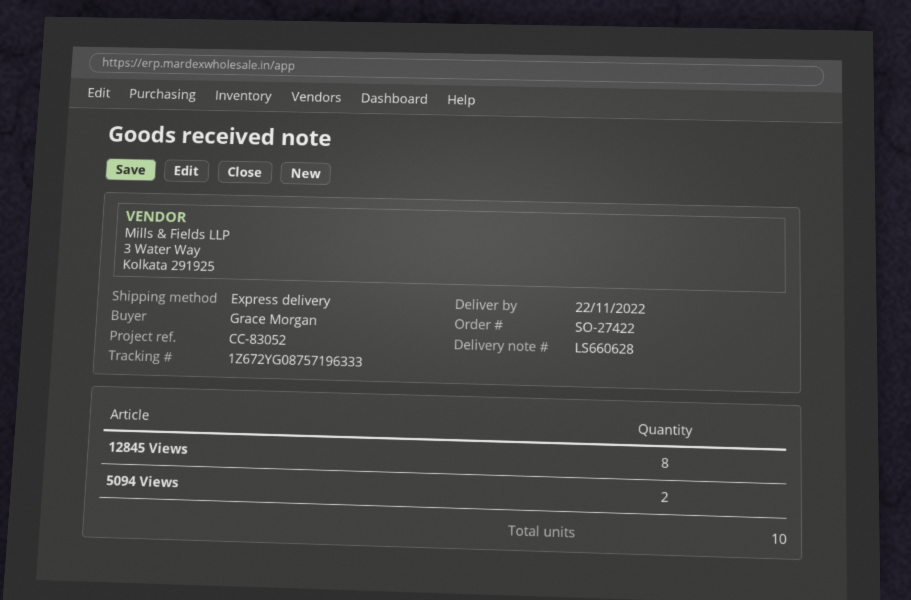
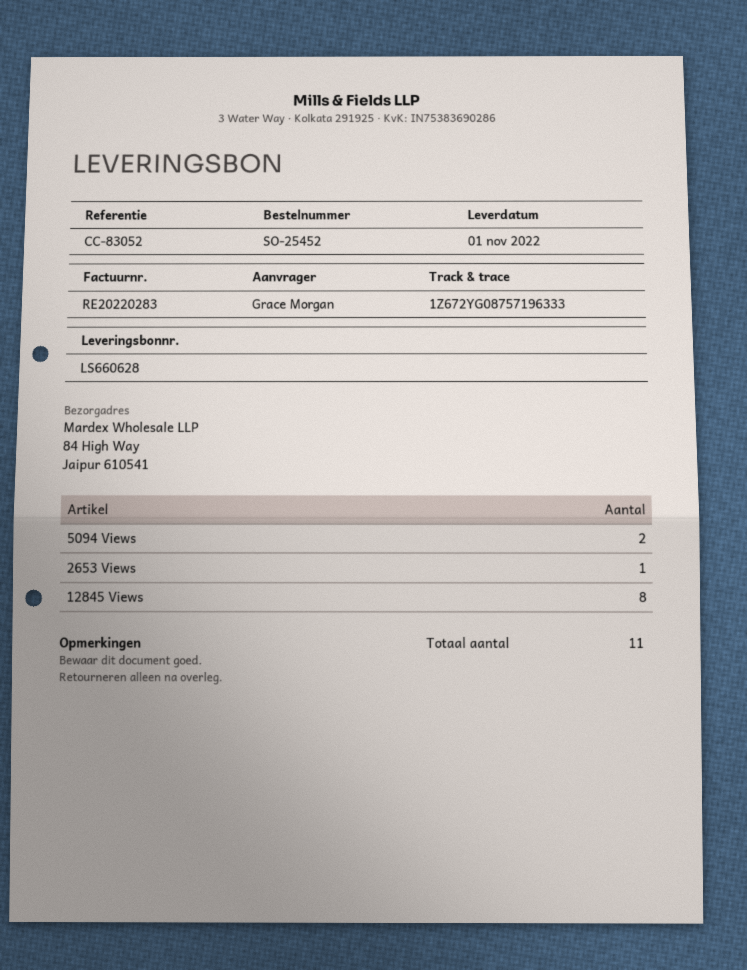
order number: SO-27422 -> SO-25452
delivery date: 2022-11-22 -> 2022-11-01
2653 Views: none -> 1
total quantity: 10 -> 11

